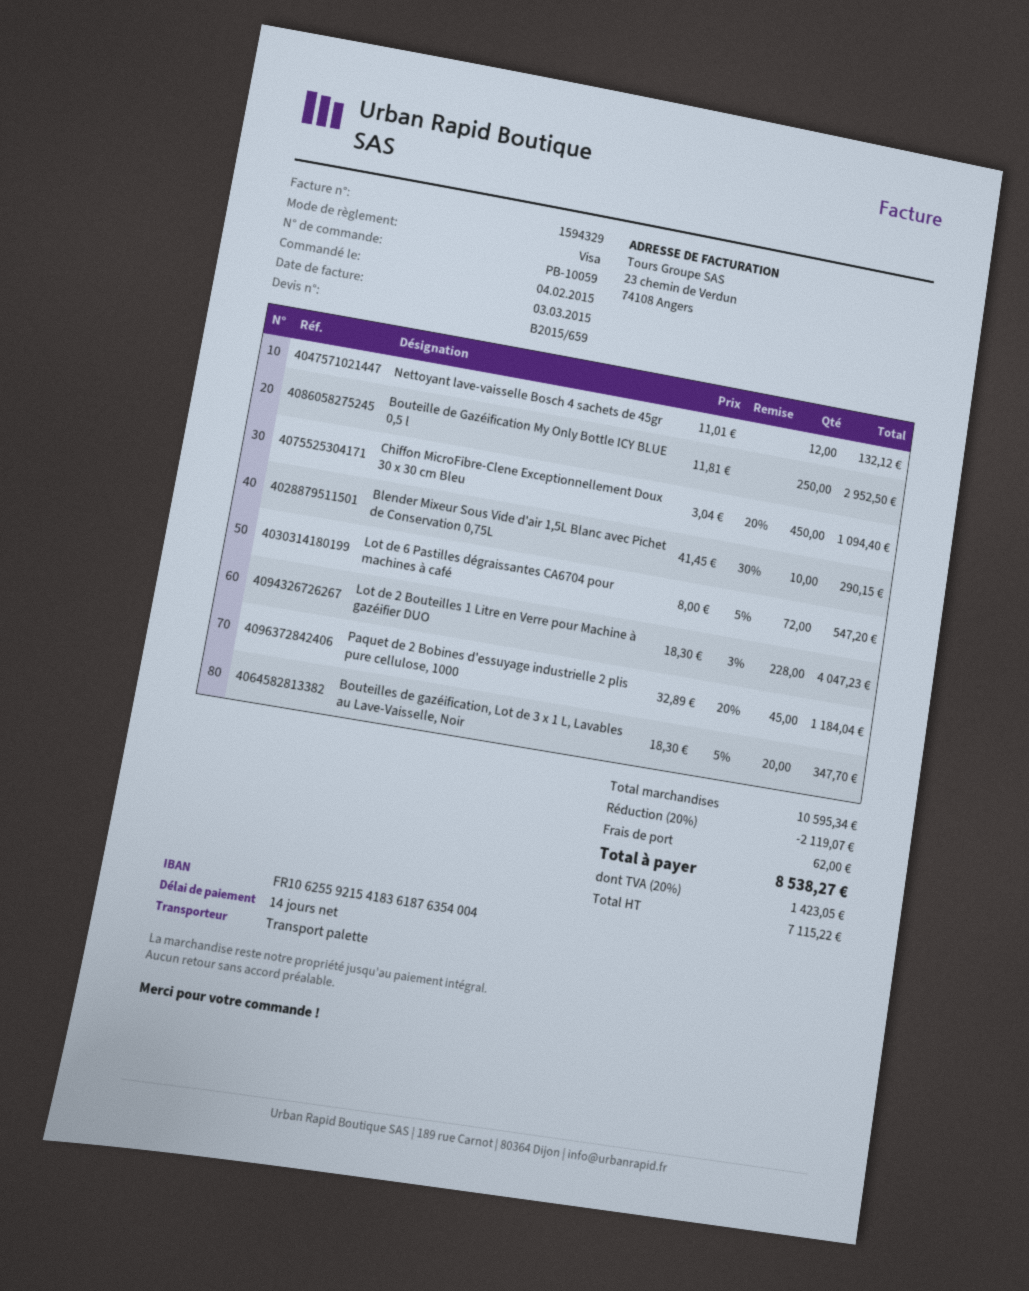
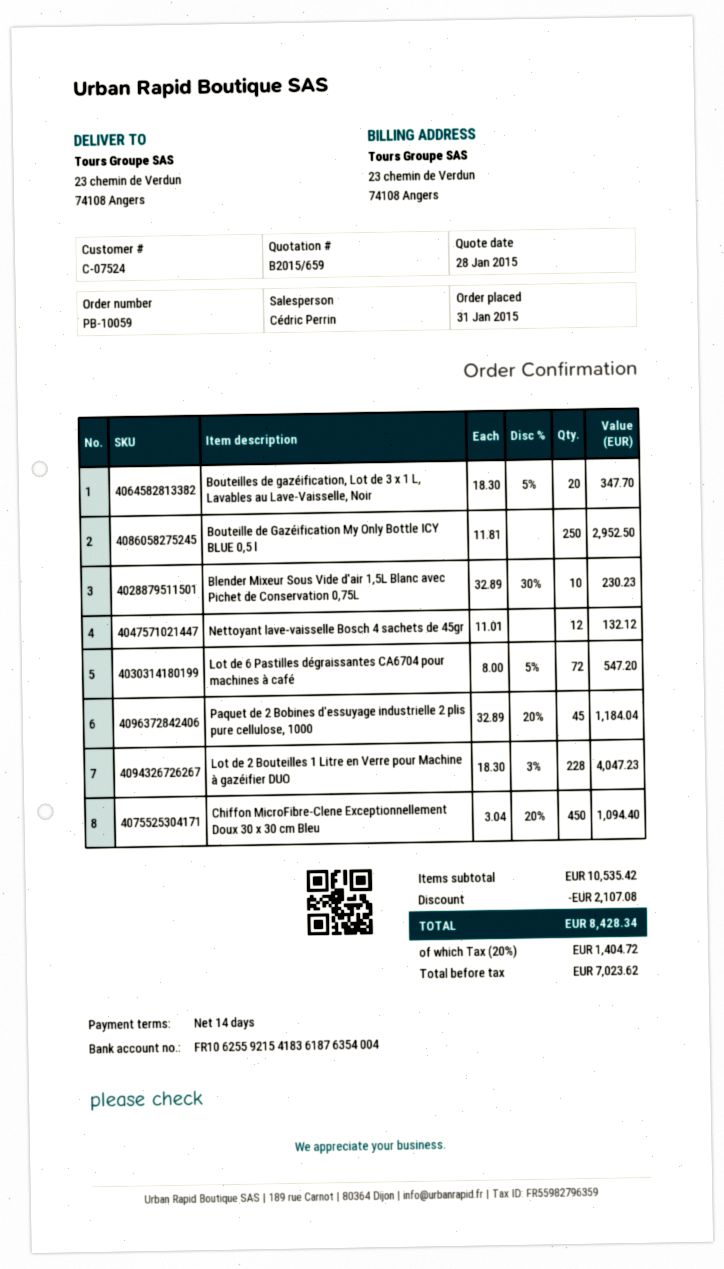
order date: 2015-02-04 -> 2015-01-31
Blender Mixeur Sous Vide d'air 1,5L Blanc avec Pichet de Conservation 0,75L: 10 x 41.45 - 30% = 290.15 -> 10 x 32.89 - 30% = 230.23
subtotal: 10595.34 -> 10535.42
discount: 2119.07 -> 2107.08
shipping: 62.00 -> none
net: 7115.22 -> 7023.62
tax: 20% = 1423.05 -> 20% = 1404.72
total: 8538.27 -> 8428.34

